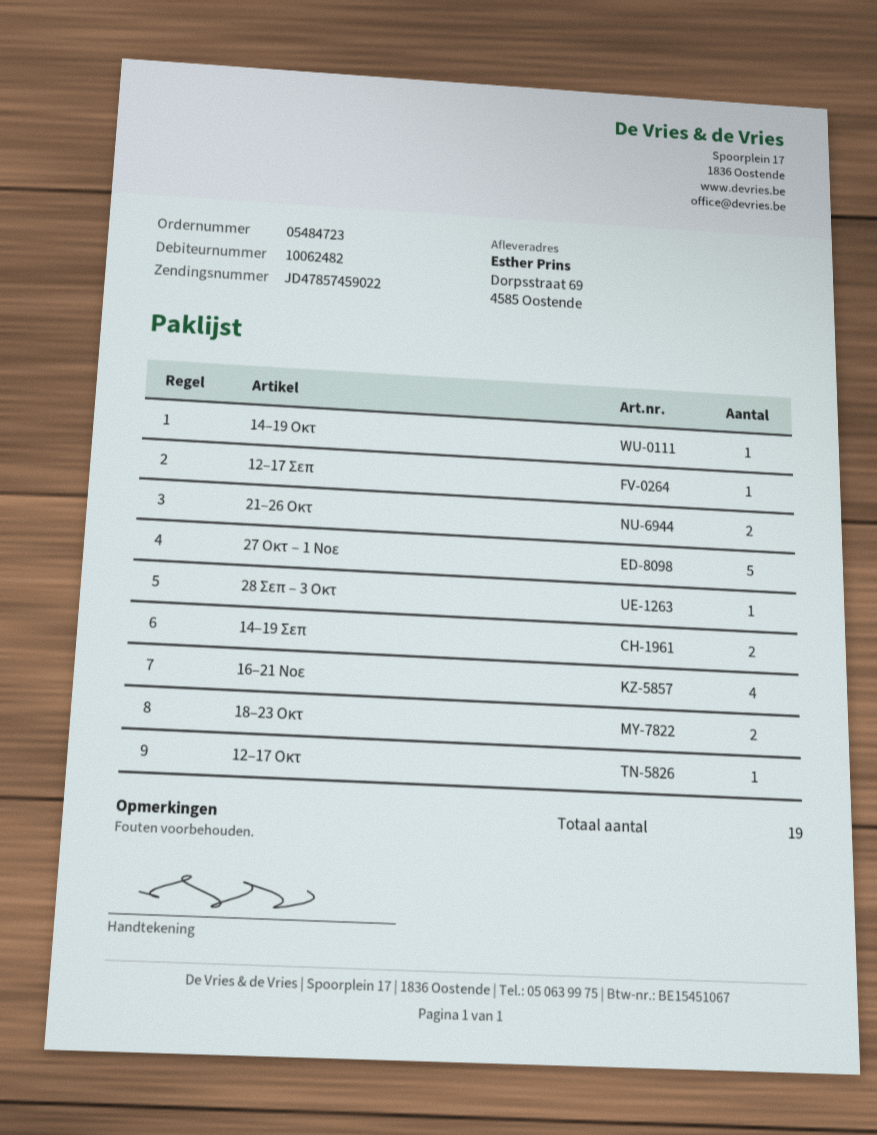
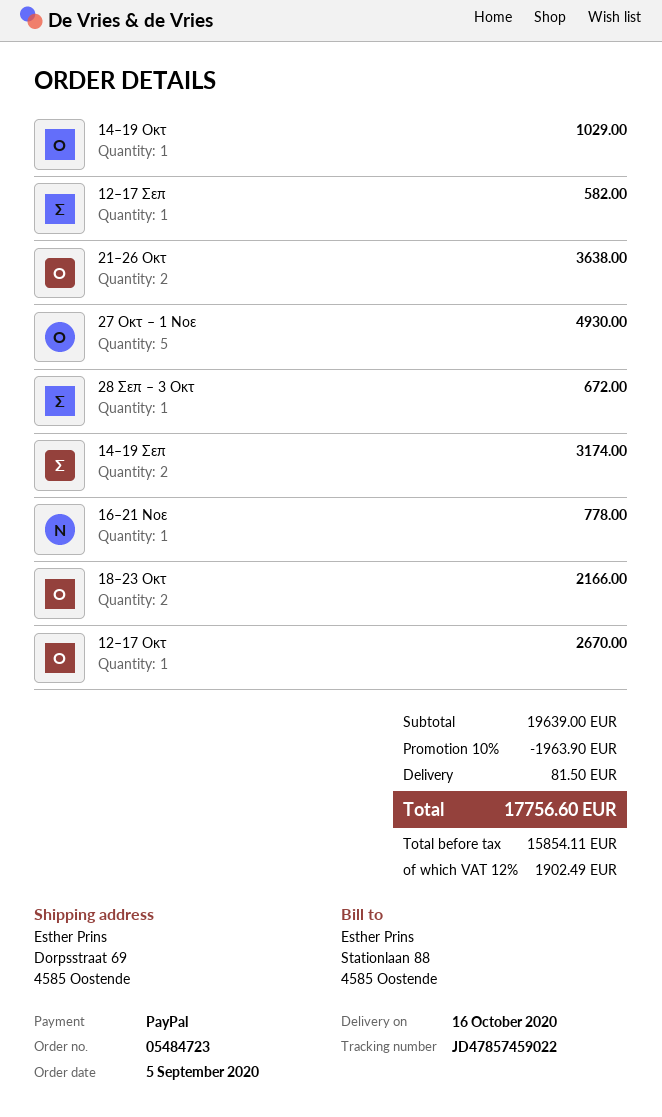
16–21 Νοε: 4 -> 1

